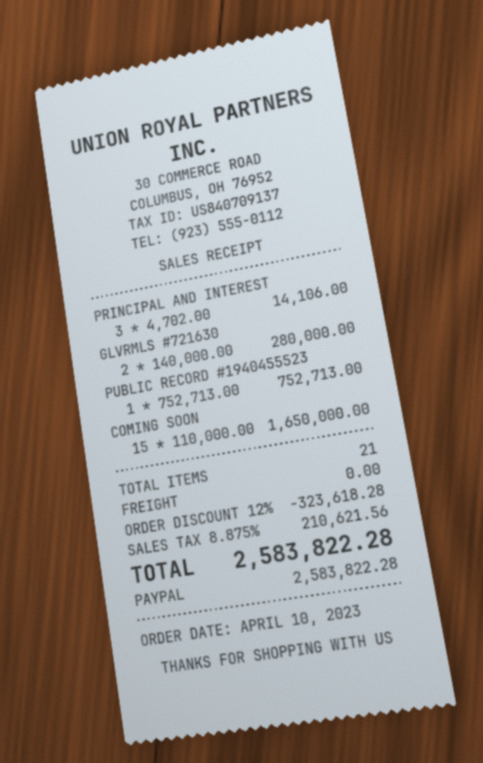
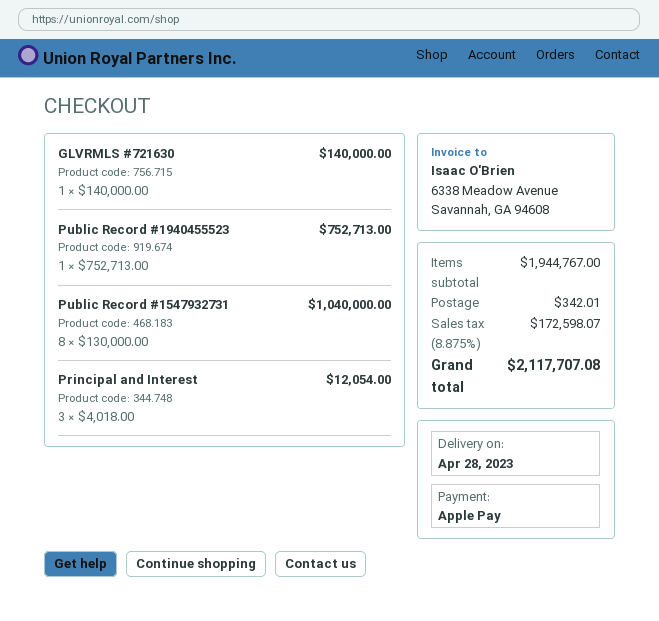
payment method: PayPal -> Apple Pay
PRINCIPAL AND INTEREST: 3 x 4702.00 = 14106.00 -> 3 x 4018.00 = 12054.00
GLVRMLS #721630: 2 x 140000.00 = 280000.00 -> 1 x 140000.00 = 140000.00
COMING SOON: 15 x 110000.00 = 1650000.00 -> none
Public Record #1547932731: none -> 8 x 130000.00 = 1040000.00
discount: 12% = 323618.28 -> none
shipping: 0.00 -> 342.01
tax: 8.875% = 210621.56 -> 8.875% = 172598.07
total: 2583822.28 -> 2117707.08

